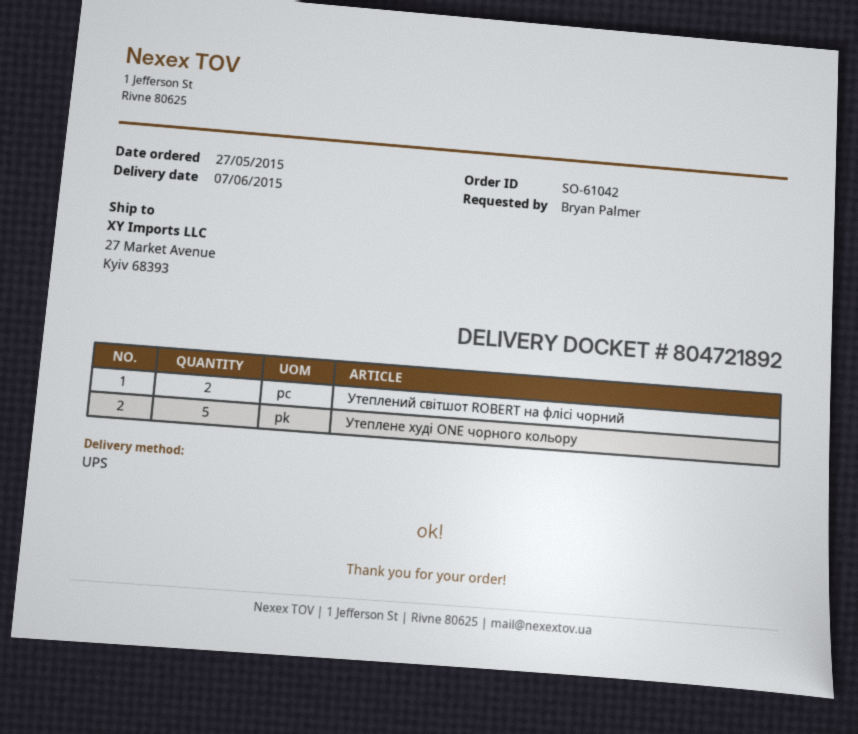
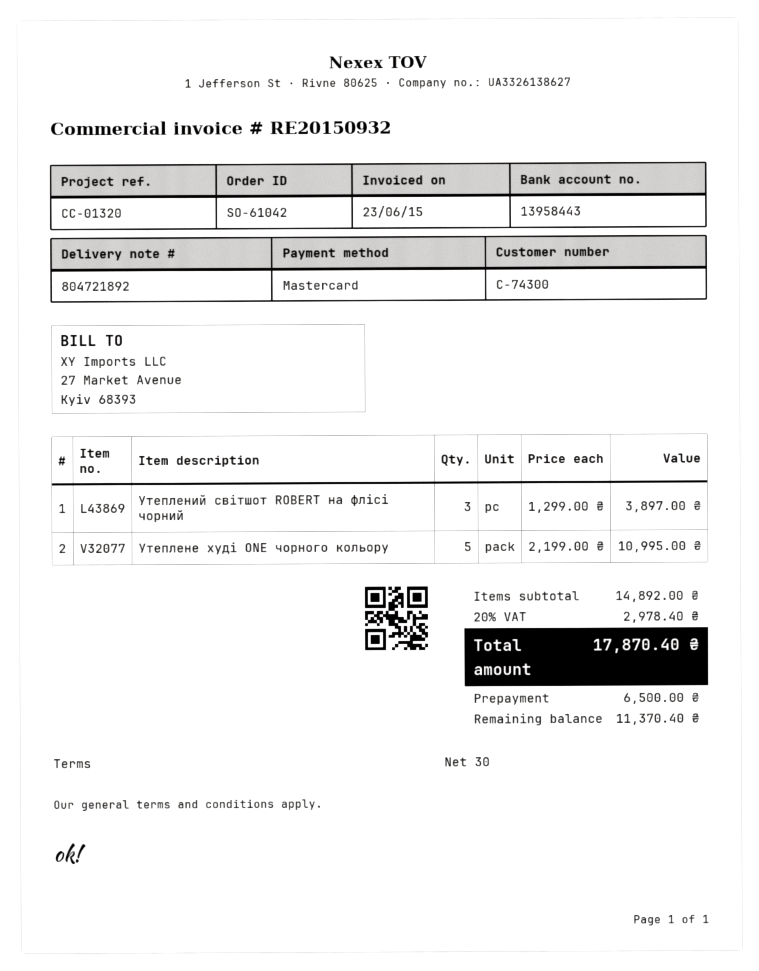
Утеплений світшот ROBERT на флісі чорний: 2 -> 3

